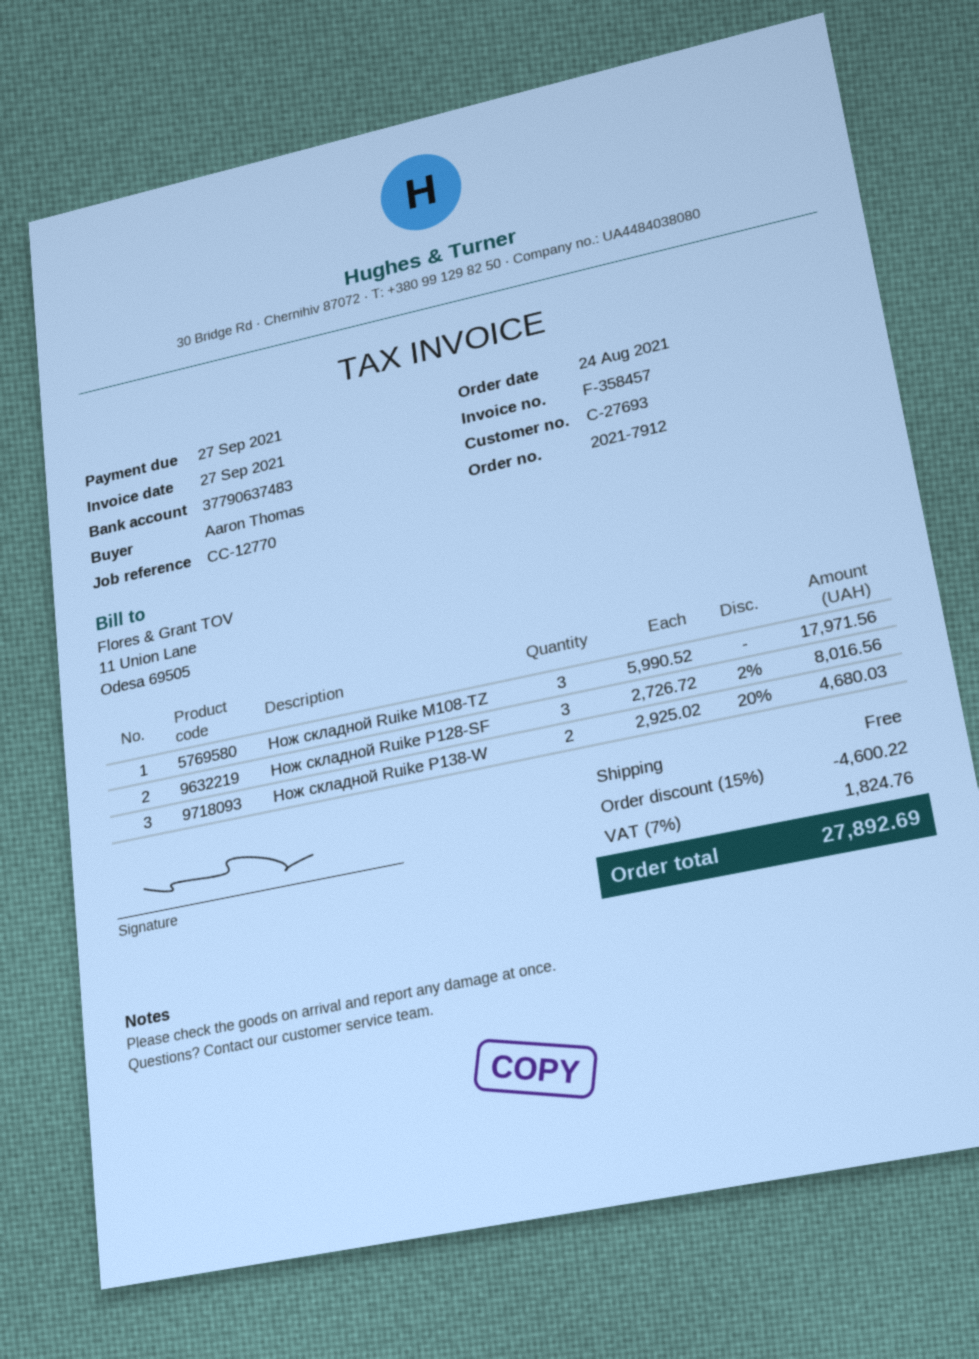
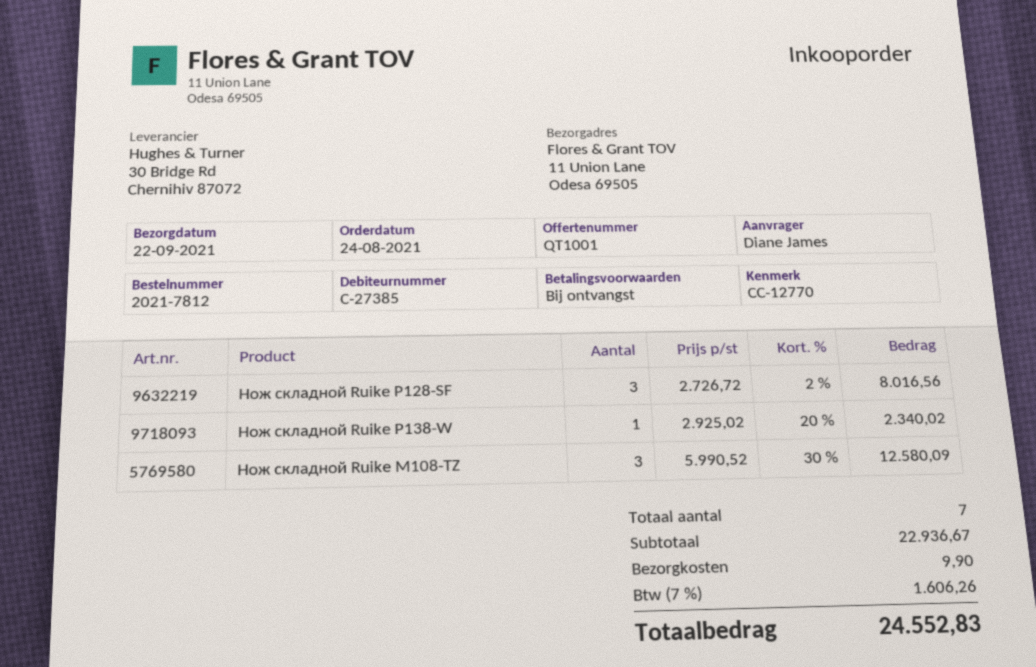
order number: 2021-7912 -> 2021-7812
customer number: C-27693 -> C-27385
ordered by: Aaron Thomas -> Diane James
Нож складной Ruike M108-TZ: 3 x 5990.52 = 17971.56 -> 3 x 5990.52 - 30% = 12580.09
Нож складной Ruike P138-W: 2 x 2925.02 - 20% = 4680.03 -> 1 x 2925.02 - 20% = 2340.02
discount: 15% = 4600.22 -> none
shipping: 0.00 -> 9.90
tax: 7% = 1824.76 -> 7% = 1606.26
total: 27892.69 -> 24552.83

